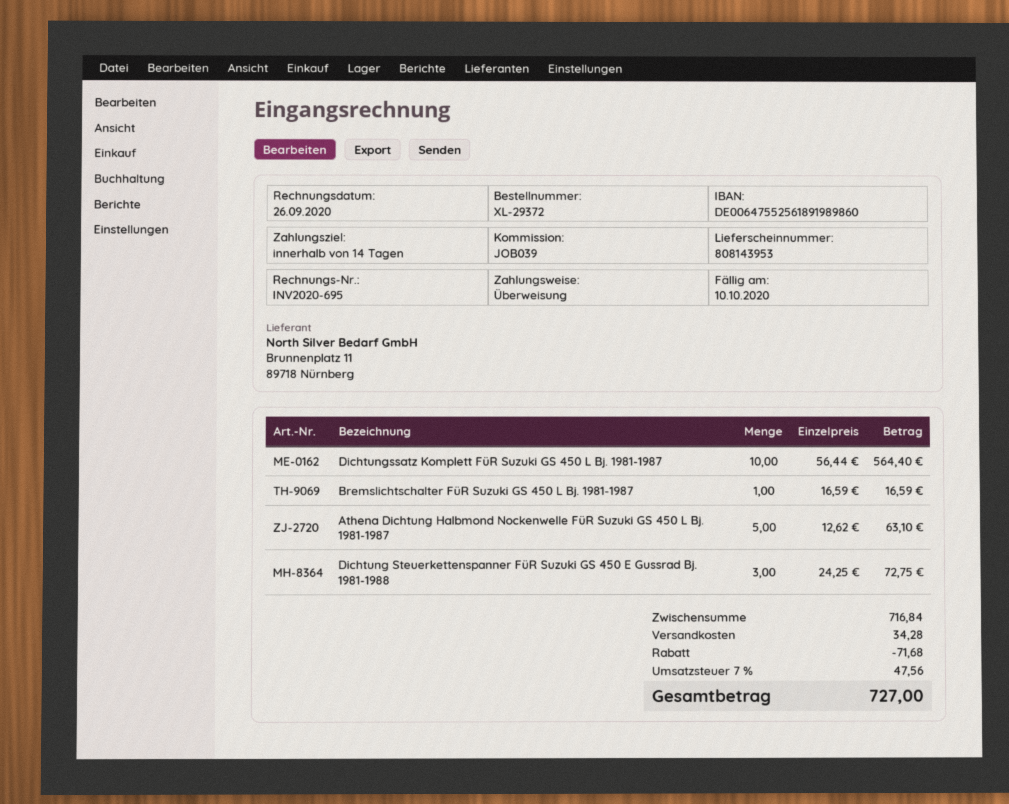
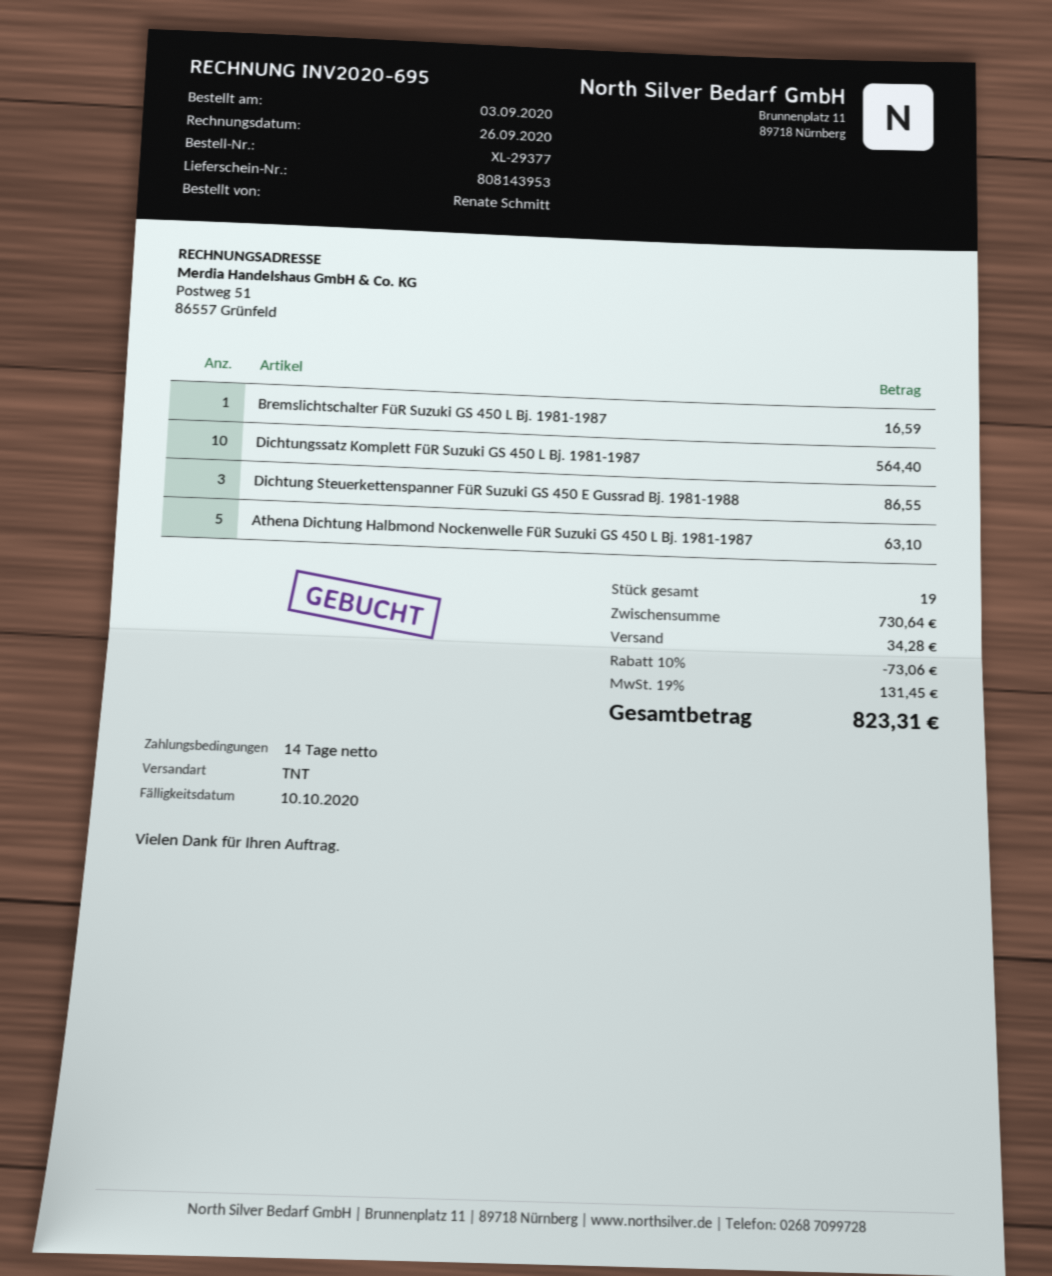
order number: XL-29372 -> XL-29377
Dichtung Steuerkettenspanner FüR Suzuki GS 450 E Gussrad Bj. 1981-1988: 3 for 72.75 -> 3 for 86.55
subtotal: 716.84 -> 730.64
discount: 71.68 -> 73.06
tax: 7% = 47.56 -> 19% = 131.45
total: 727.00 -> 823.31

